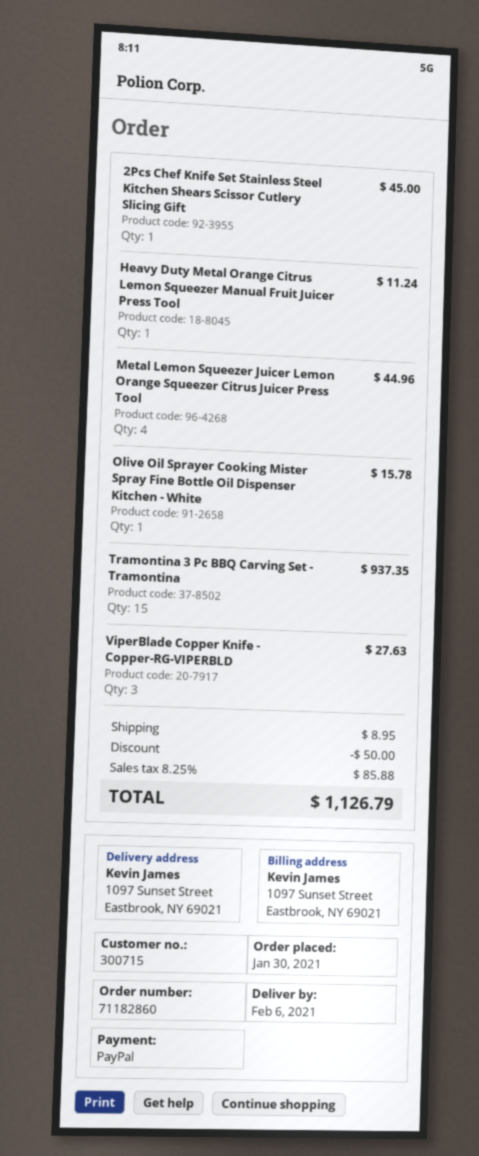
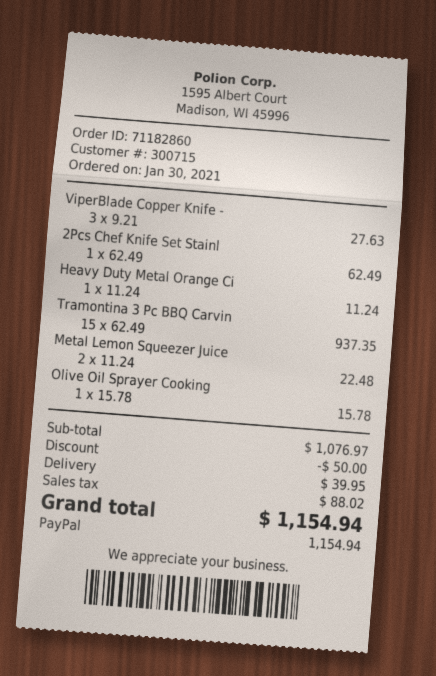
2Pcs Chef Knife Set Stainless Steel Kitchen Shears Scissor Cutlery Slicing Gift: 1 for 45.00 -> 1 for 62.49
Metal Lemon Squeezer Juicer Lemon Orange Squeezer Citrus Juicer Press Tool: 4 for 44.96 -> 2 for 22.48
shipping: 8.95 -> 39.95
tax: 85.88 -> 88.02
total: 1126.79 -> 1154.94

